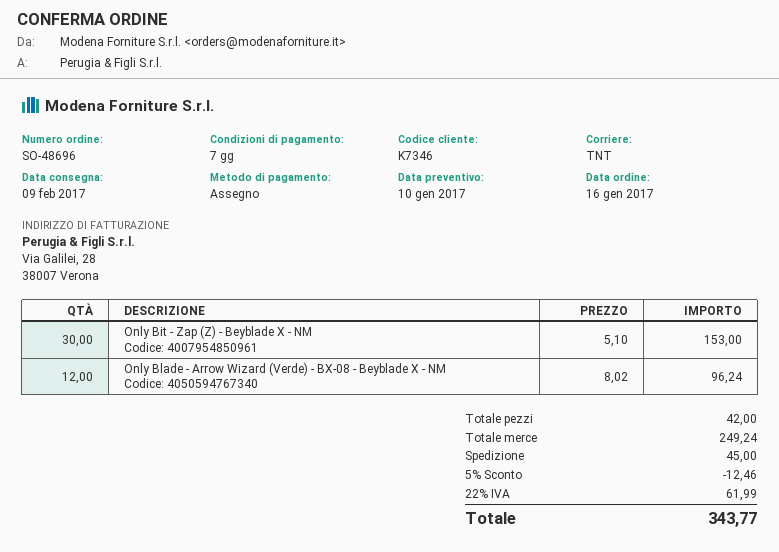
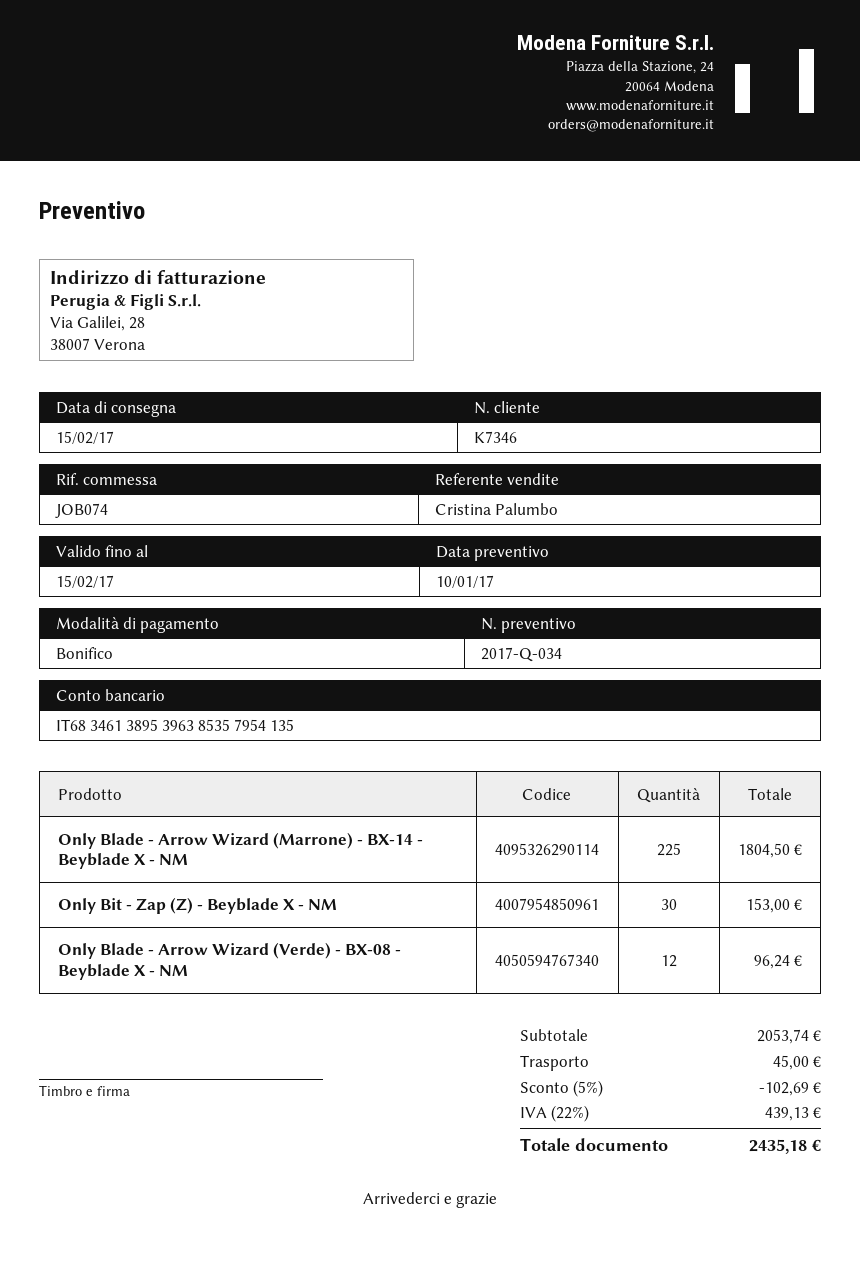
delivery date: 2017-02-09 -> 2017-02-15
payment method: cheque -> bank transfer
Only Blade - Arrow Wizard (Marrone) - BX-14 - Beyblade X - NM: none -> 225 for 1804.50
subtotal: 249.24 -> 2053.74
discount: 5% = 12.46 -> 5% = 102.69
tax: 22% = 61.99 -> 22% = 439.13
total: 343.77 -> 2435.18

